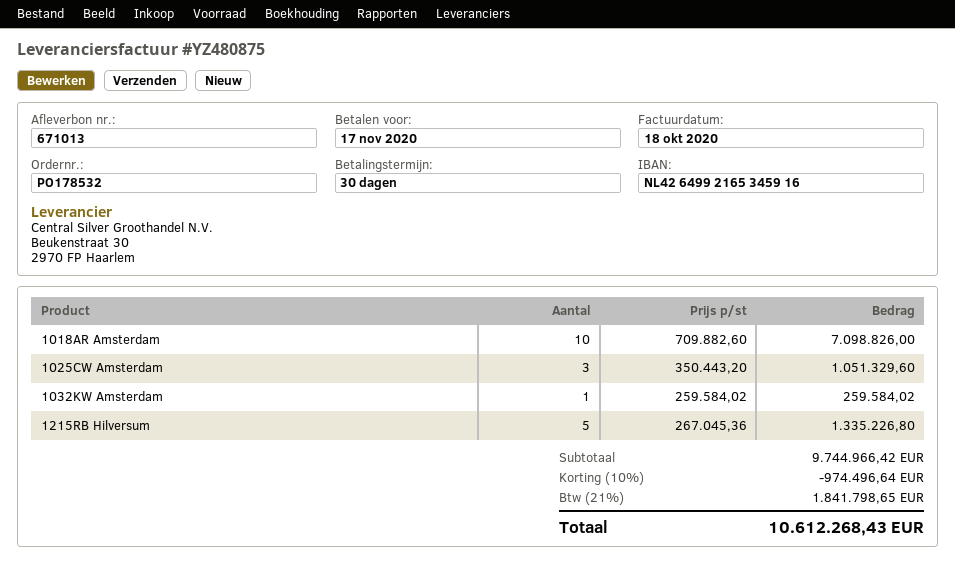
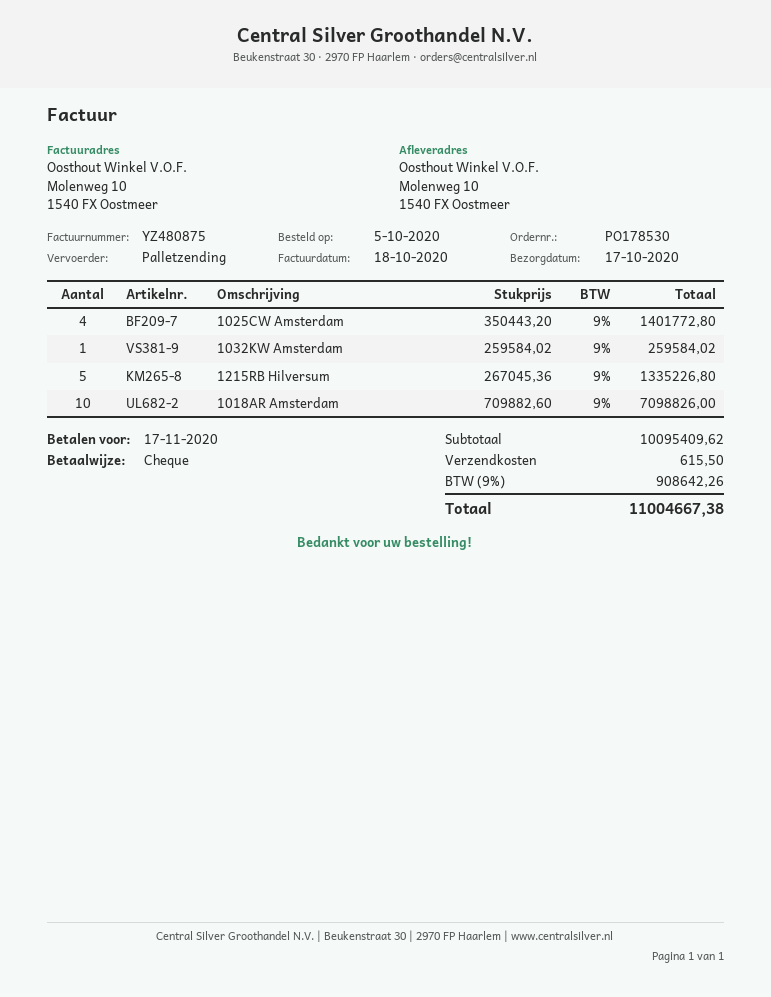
order number: PO178532 -> PO178530
1025CW Amsterdam: 3 x 350443.20 = 1051329.60 -> 4 x 350443.20 = 1401772.80
subtotal: 9744966.42 -> 10095409.62
discount: 10% = 974496.64 -> none
shipping: none -> 615.50
tax: 21% = 1841798.65 -> 9% = 908642.26
total: 10612268.43 -> 11004667.38

